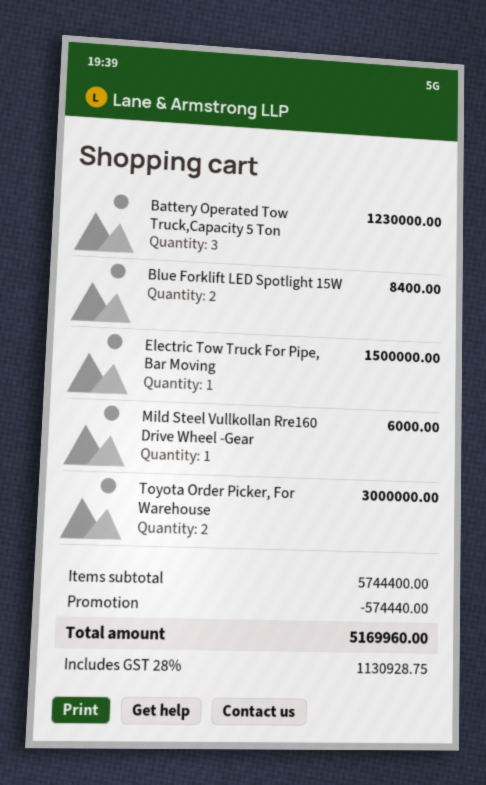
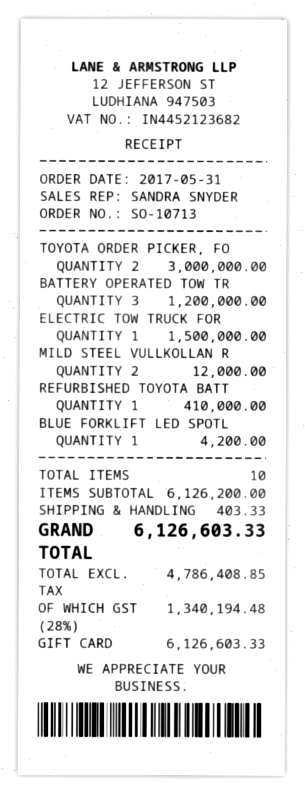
Battery Operated Tow Truck,Capacity 5 Ton: 3 for 1230000.00 -> 3 for 1200000.00
Blue Forklift LED Spotlight 15W: 2 for 8400.00 -> 1 for 4200.00
Mild Steel Vullkollan Rre160 Drive Wheel -Gear: 1 for 6000.00 -> 2 for 12000.00
REFURBISHED TOYOTA BATT: none -> 1 for 410000.00
subtotal: 5744400.00 -> 6126200.00
discount: 574440.00 -> none
shipping: none -> 403.33
tax: 28% = 1130928.75 -> 28% = 1340194.48
total: 5169960.00 -> 6126603.33

